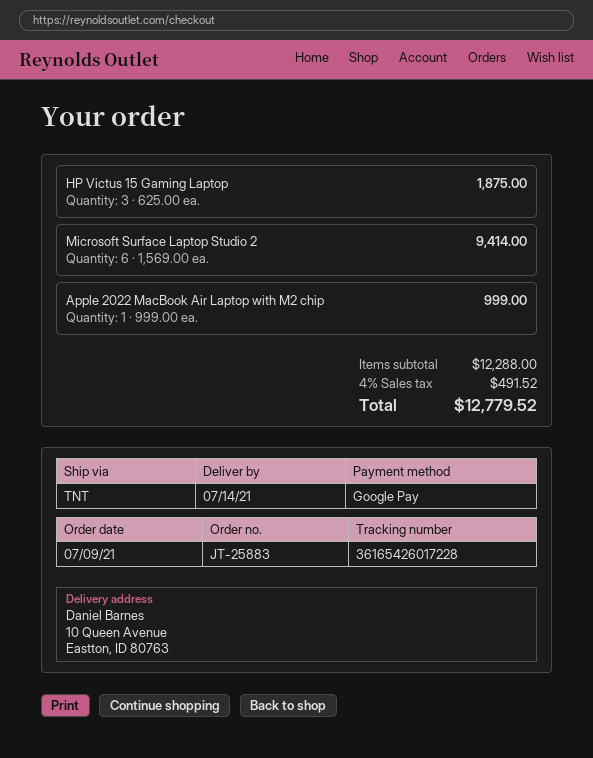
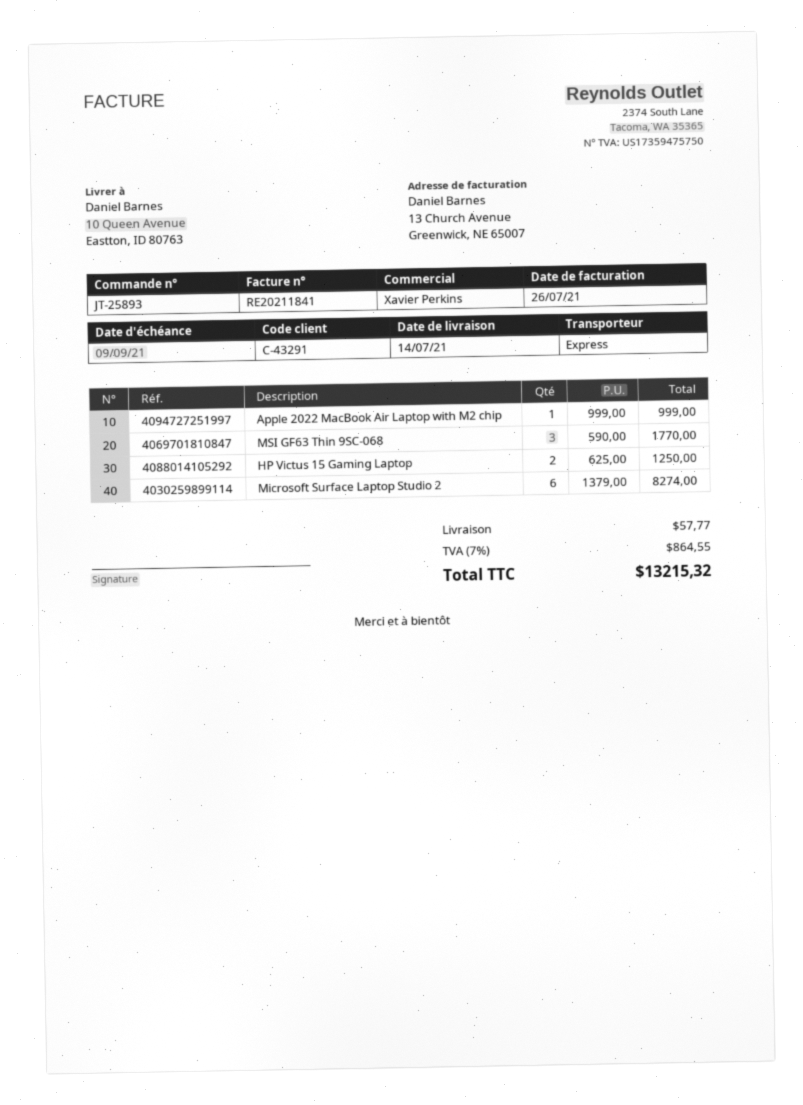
order number: JT-25883 -> JT-25893
shipping method: TNT -> express
HP Victus 15 Gaming Laptop: 3 x 625.00 = 1875.00 -> 2 x 625.00 = 1250.00
Microsoft Surface Laptop Studio 2: 6 x 1569.00 = 9414.00 -> 6 x 1379.00 = 8274.00
MSI GF63 Thin 9SC-068: none -> 3 x 590.00 = 1770.00
shipping: none -> 57.77
tax: 4% = 491.52 -> 7% = 864.55
total: 12779.52 -> 13215.32

